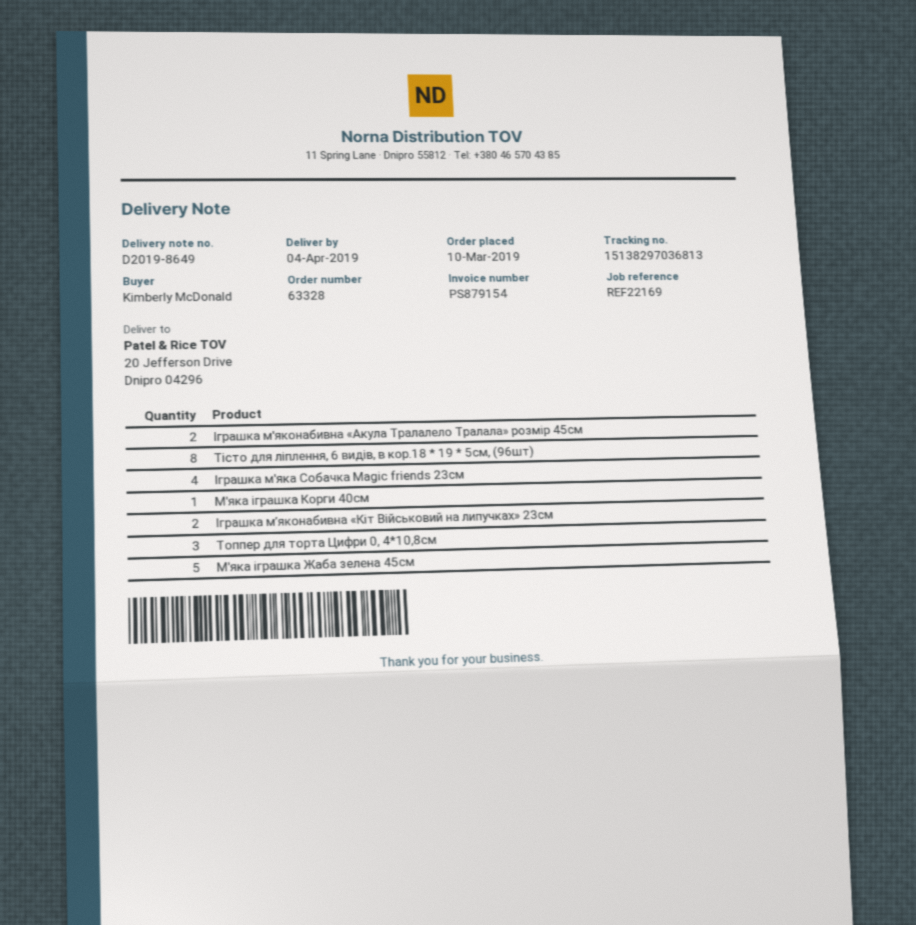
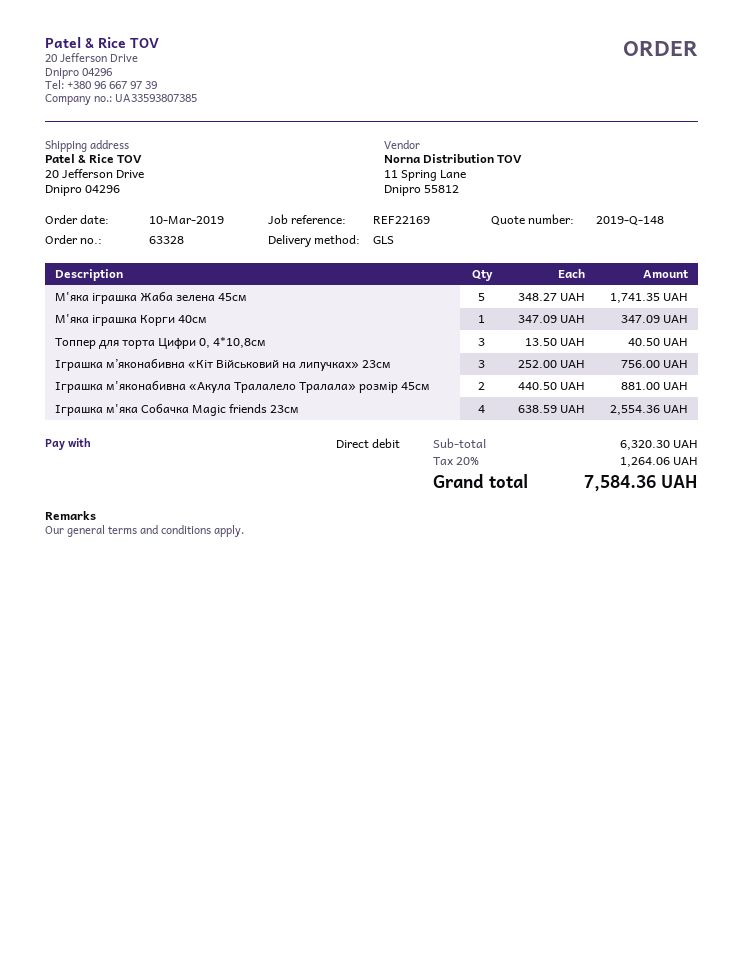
Тісто для ліплення, 6 видів, в кор.18 * 19 * 5см, (96шт): 8 -> none
Іграшка м’яконабивна «Кіт Військовий на липучках» 23см: 2 -> 3

